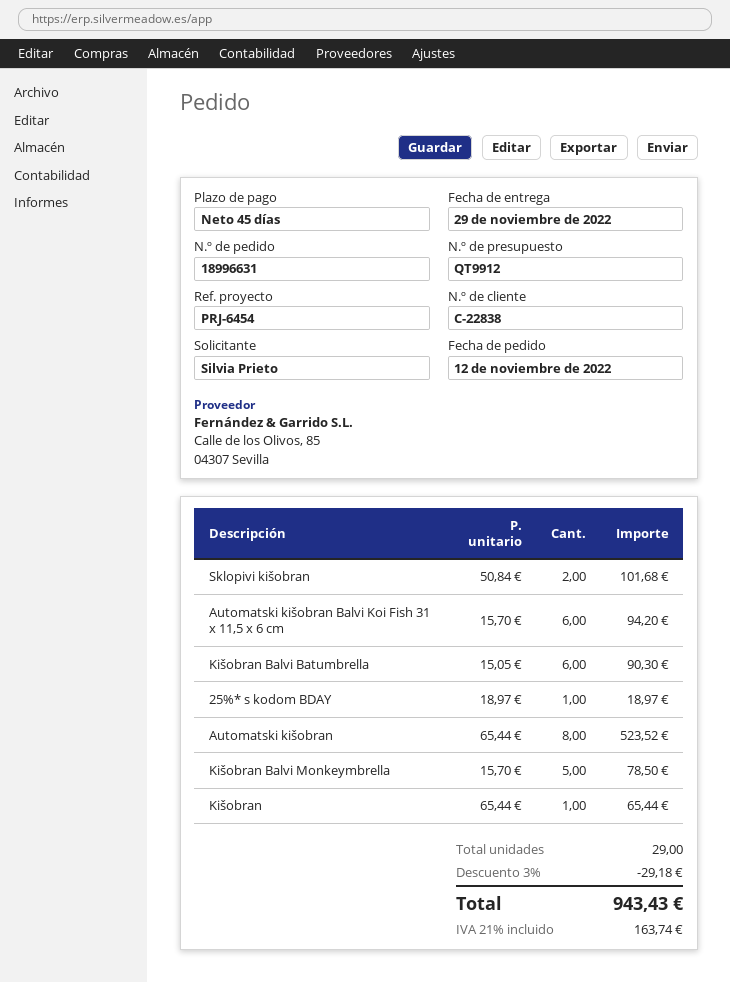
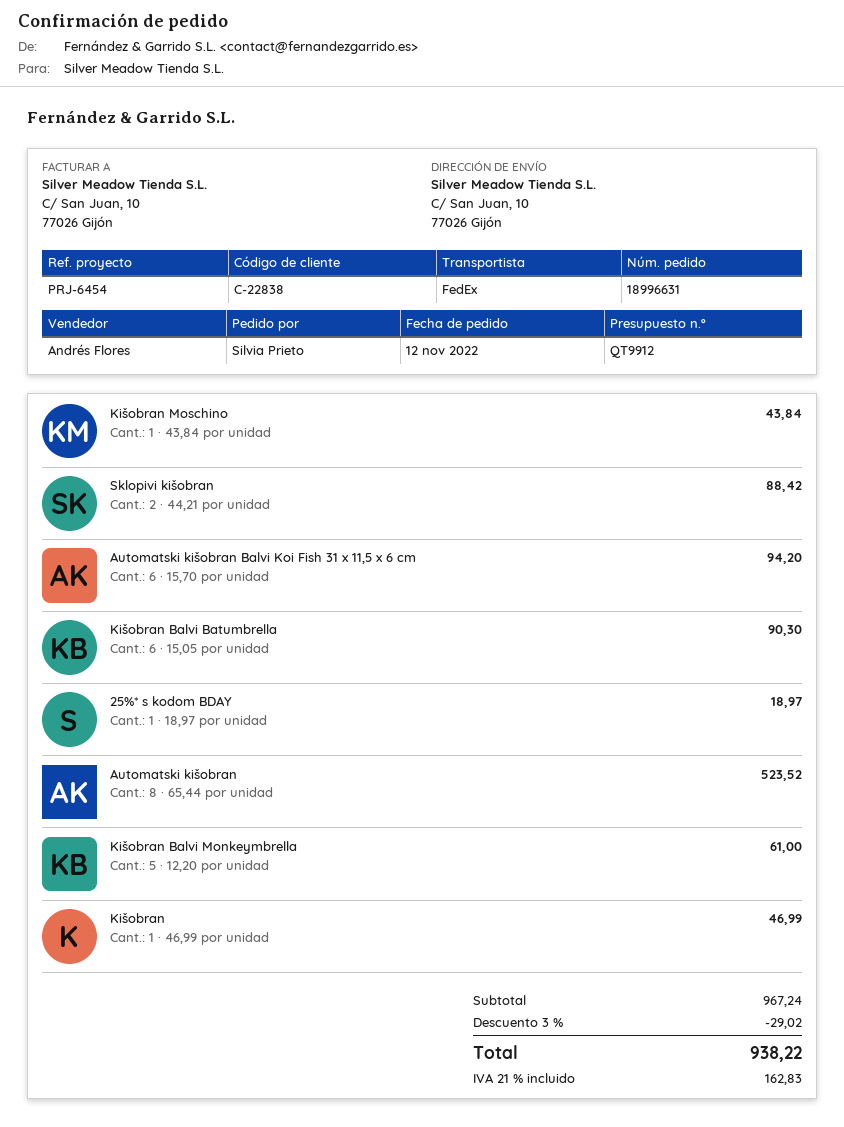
Sklopivi kišobran: 2 x 50.84 = 101.68 -> 2 x 44.21 = 88.42
Kišobran Balvi Monkeymbrella: 5 x 15.70 = 78.50 -> 5 x 12.20 = 61.00
Kišobran: 1 x 65.44 = 65.44 -> 1 x 46.99 = 46.99
Kišobran Moschino: none -> 1 x 43.84 = 43.84
discount: 3% = 29.18 -> 3% = 29.02
tax: 21% = 163.74 -> 21% = 162.83
total: 943.43 -> 938.22

